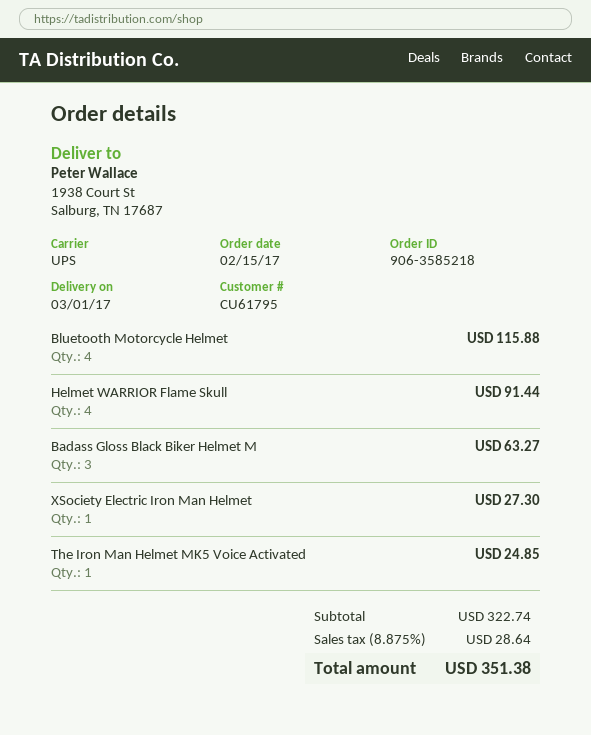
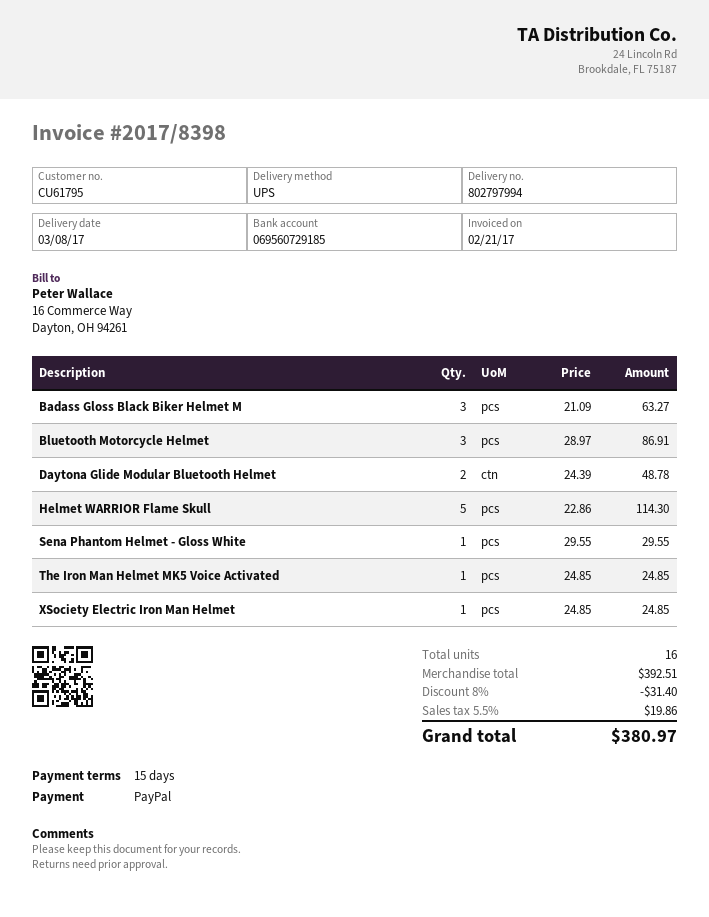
delivery date: 2017-03-01 -> 2017-03-08
Bluetooth Motorcycle Helmet: 4 for 115.88 -> 3 for 86.91
Helmet WARRIOR Flame Skull: 4 for 91.44 -> 5 for 114.30
XSociety Electric Iron Man Helmet: 1 for 27.30 -> 1 for 24.85
Daytona Glide Modular Bluetooth Helmet: none -> 2 for 48.78
Sena Phantom Helmet - Gloss White: none -> 1 for 29.55
subtotal: 322.74 -> 392.51
discount: none -> 8% = 31.40
tax: 8.875% = 28.64 -> 5.5% = 19.86
total: 351.38 -> 380.97

